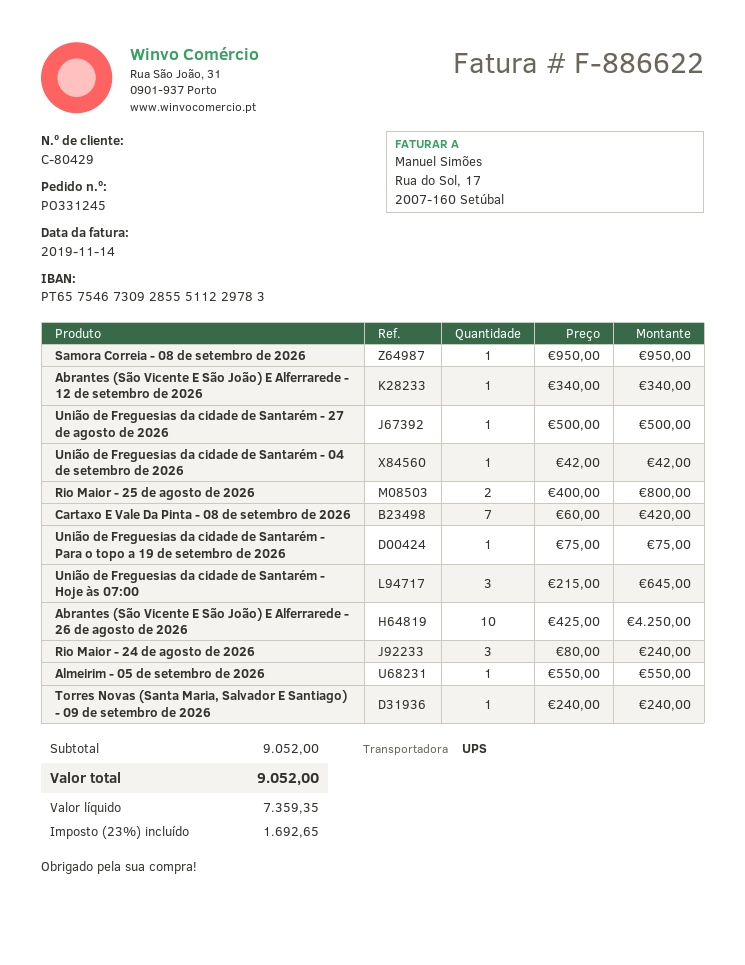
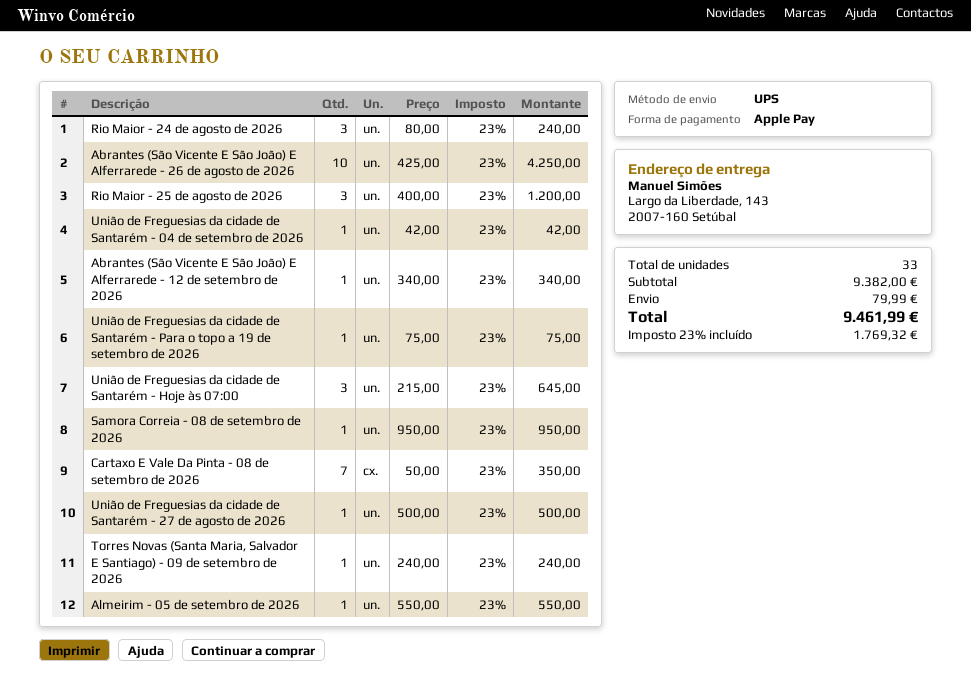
Rio Maior - 25 de agosto de 2026: 2 x 400.00 = 800.00 -> 3 x 400.00 = 1200.00
Cartaxo E Vale Da Pinta - 08 de setembro de 2026: 7 x 60.00 = 420.00 -> 7 x 50.00 = 350.00
subtotal: 9052.00 -> 9382.00
shipping: none -> 79.99
tax: 23% = 1692.65 -> 23% = 1769.32
total: 9052.00 -> 9461.99

